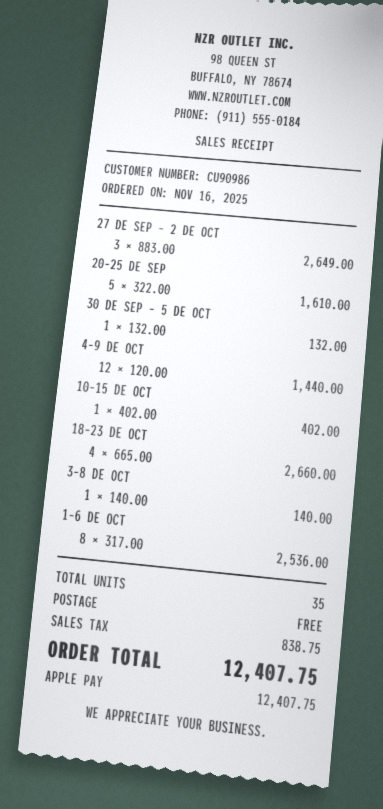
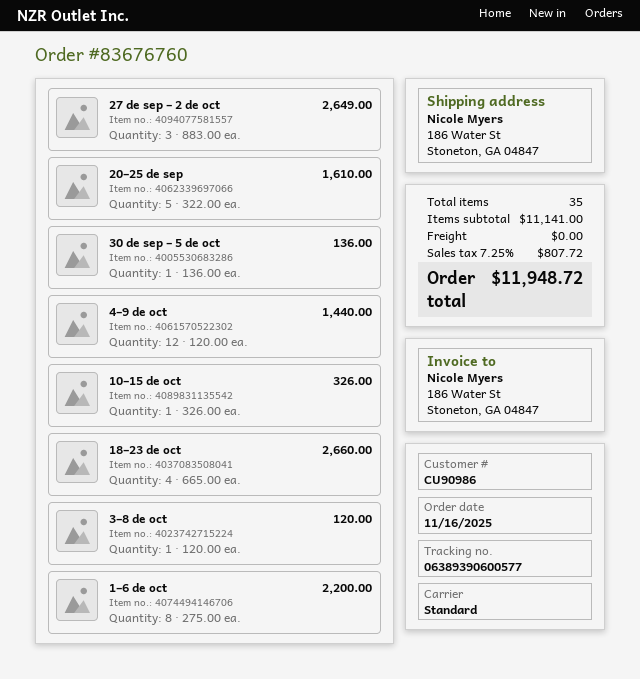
30 DE SEP – 5 DE OCT: 1 x 132.00 = 132.00 -> 1 x 136.00 = 136.00
10–15 DE OCT: 1 x 402.00 = 402.00 -> 1 x 326.00 = 326.00
3–8 DE OCT: 1 x 140.00 = 140.00 -> 1 x 120.00 = 120.00
1–6 DE OCT: 8 x 317.00 = 2536.00 -> 8 x 275.00 = 2200.00
tax: 838.75 -> 807.72
total: 12407.75 -> 11948.72

